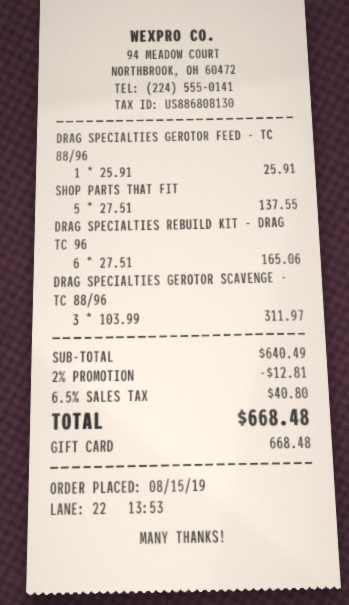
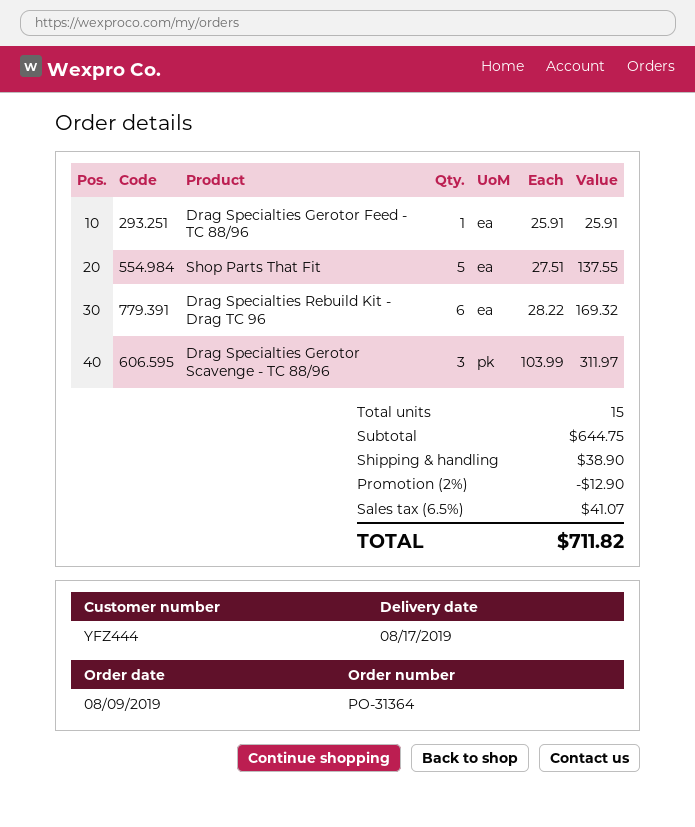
order date: 2019-08-15 -> 2019-08-09
DRAG SPECIALTIES REBUILD KIT - DRAG TC 96: 6 x 27.51 = 165.06 -> 6 x 28.22 = 169.32
subtotal: 640.49 -> 644.75
discount: 2% = 12.81 -> 2% = 12.90
shipping: none -> 38.90
tax: 6.5% = 40.80 -> 6.5% = 41.07
total: 668.48 -> 711.82

